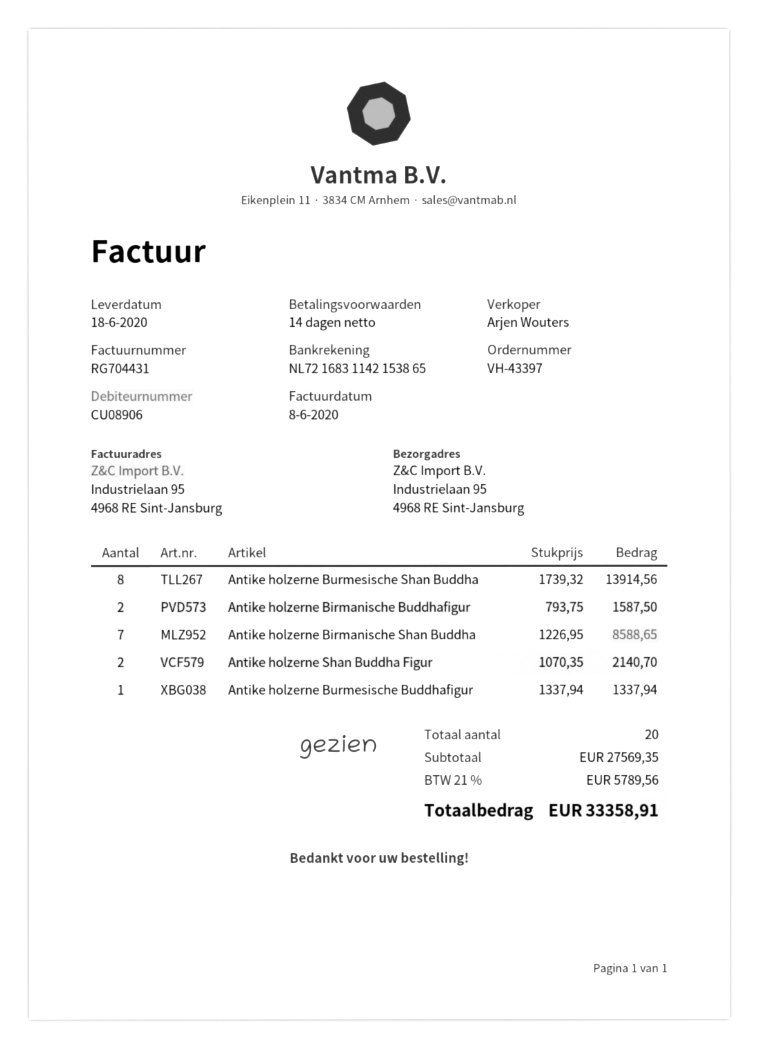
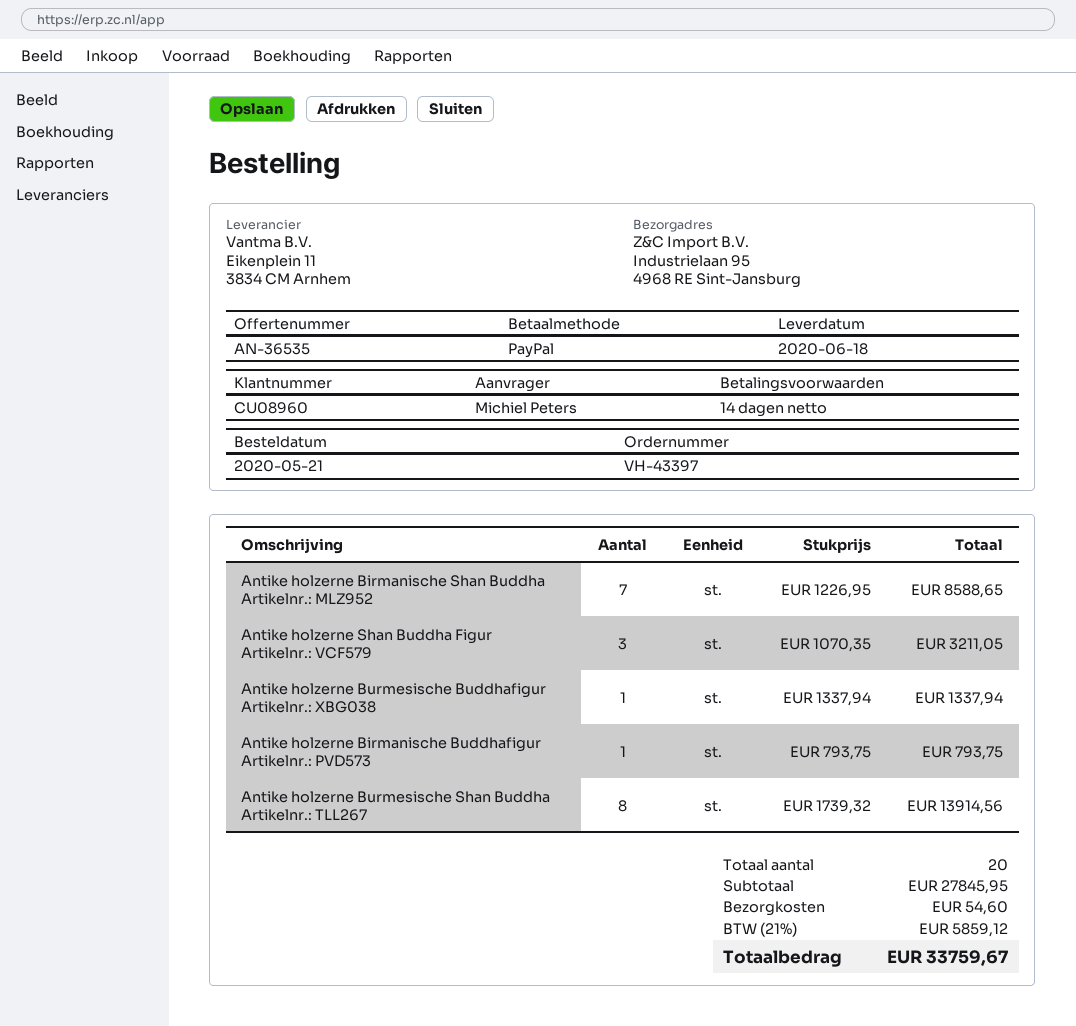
customer number: CU08906 -> CU08960
Antike holzerne Birmanische Buddhafigur: 2 x 793.75 = 1587.50 -> 1 x 793.75 = 793.75
Antike holzerne Shan Buddha Figur: 2 x 1070.35 = 2140.70 -> 3 x 1070.35 = 3211.05
subtotal: 27569.35 -> 27845.95
shipping: none -> 54.60
tax: 21% = 5789.56 -> 21% = 5859.12
total: 33358.91 -> 33759.67

